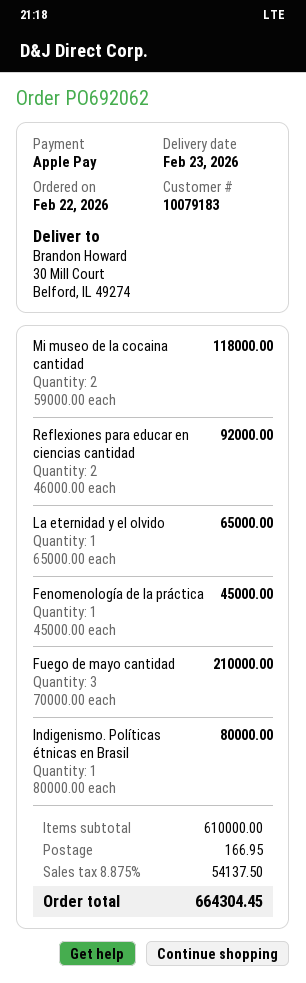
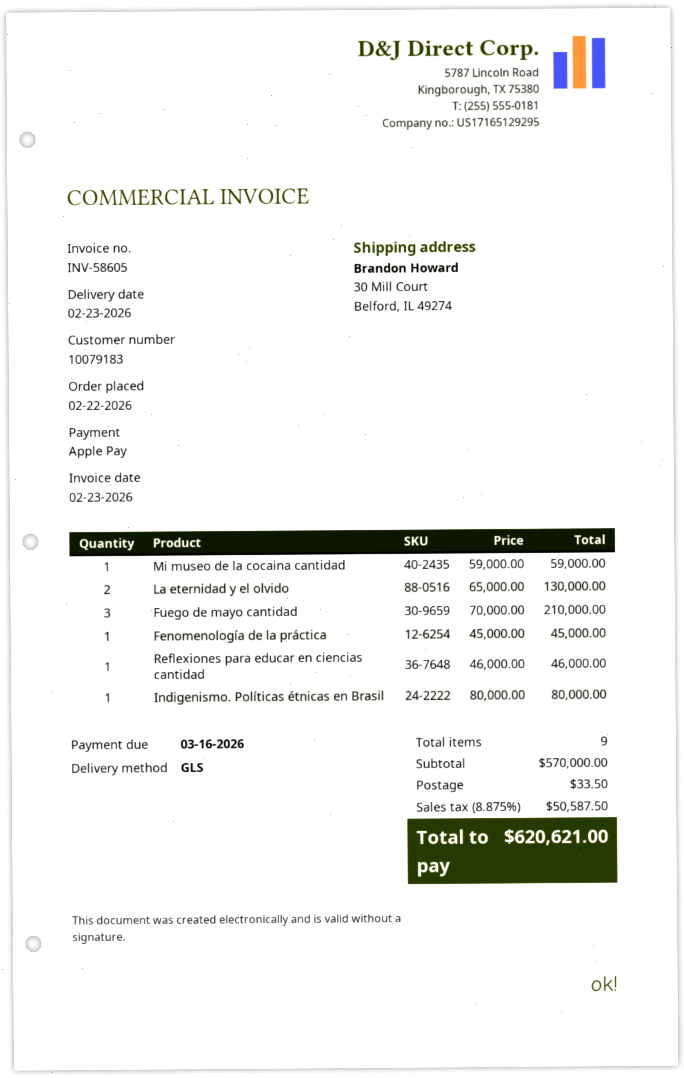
Mi museo de la cocaina cantidad: 2 x 59000.00 = 118000.00 -> 1 x 59000.00 = 59000.00
Reflexiones para educar en ciencias cantidad: 2 x 46000.00 = 92000.00 -> 1 x 46000.00 = 46000.00
La eternidad y el olvido: 1 x 65000.00 = 65000.00 -> 2 x 65000.00 = 130000.00
subtotal: 610000.00 -> 570000.00
shipping: 166.95 -> 33.50
tax: 8.875% = 54137.50 -> 8.875% = 50587.50
total: 664304.45 -> 620621.00

